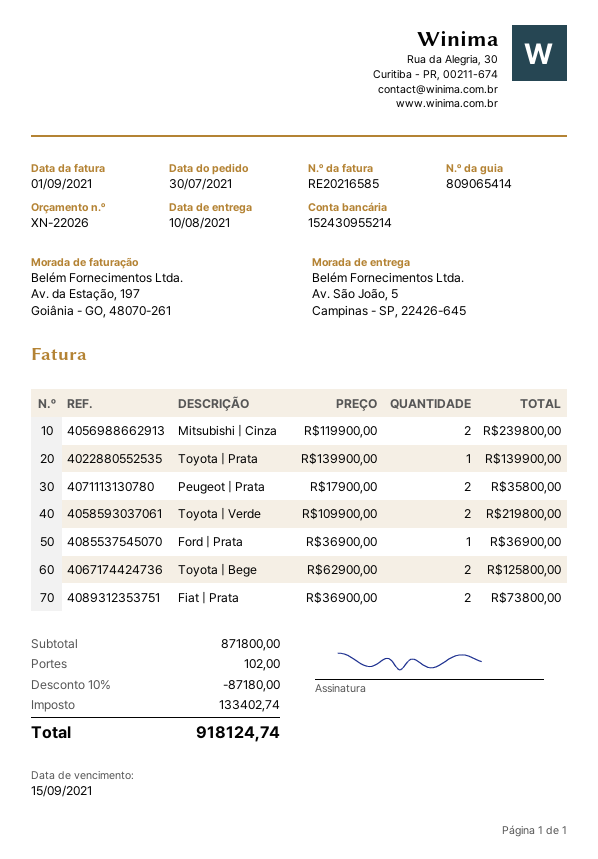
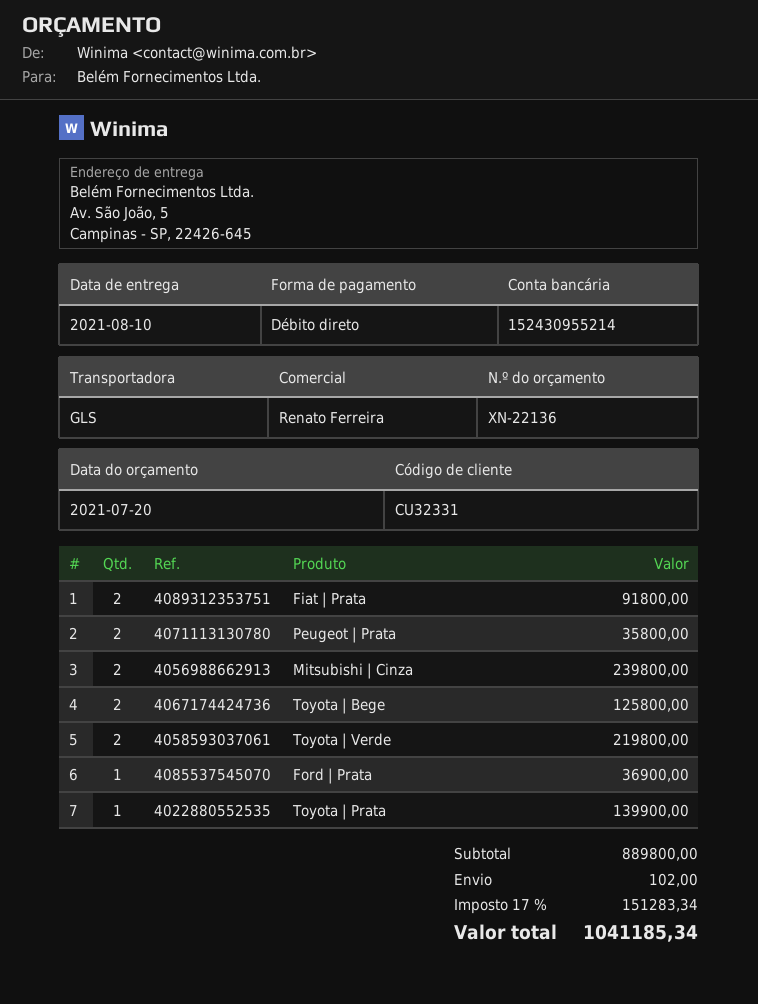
quote number: XN-22026 -> XN-22136
Fiat | Prata: 2 for 73800.00 -> 2 for 91800.00
subtotal: 871800.00 -> 889800.00
discount: 10% = 87180.00 -> none
tax: 133402.74 -> 151283.34
total: 918124.74 -> 1041185.34

